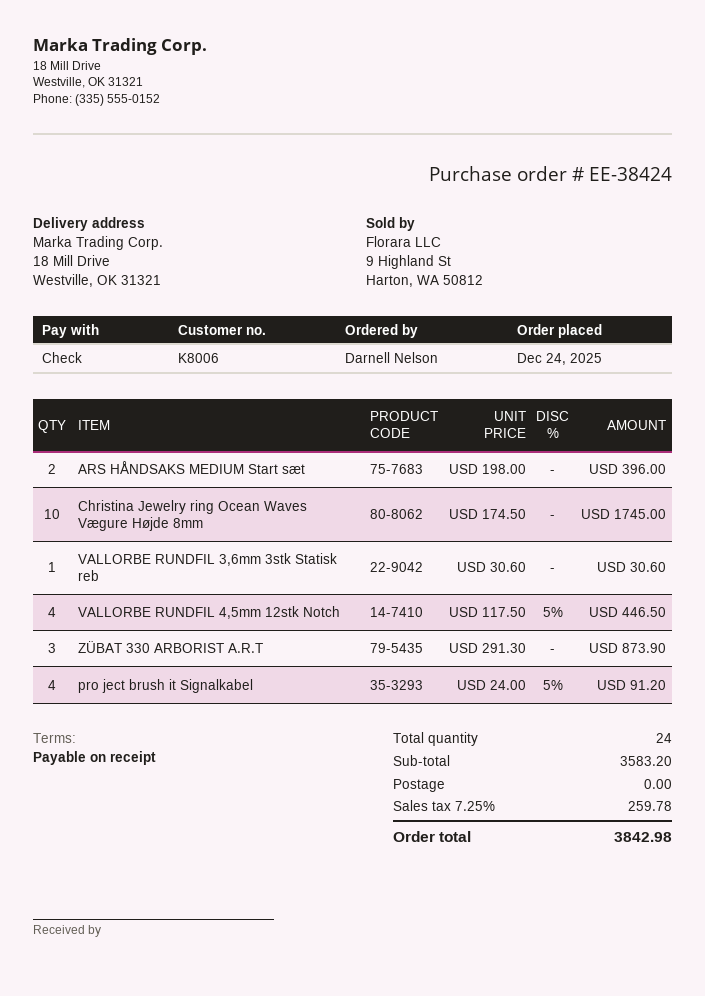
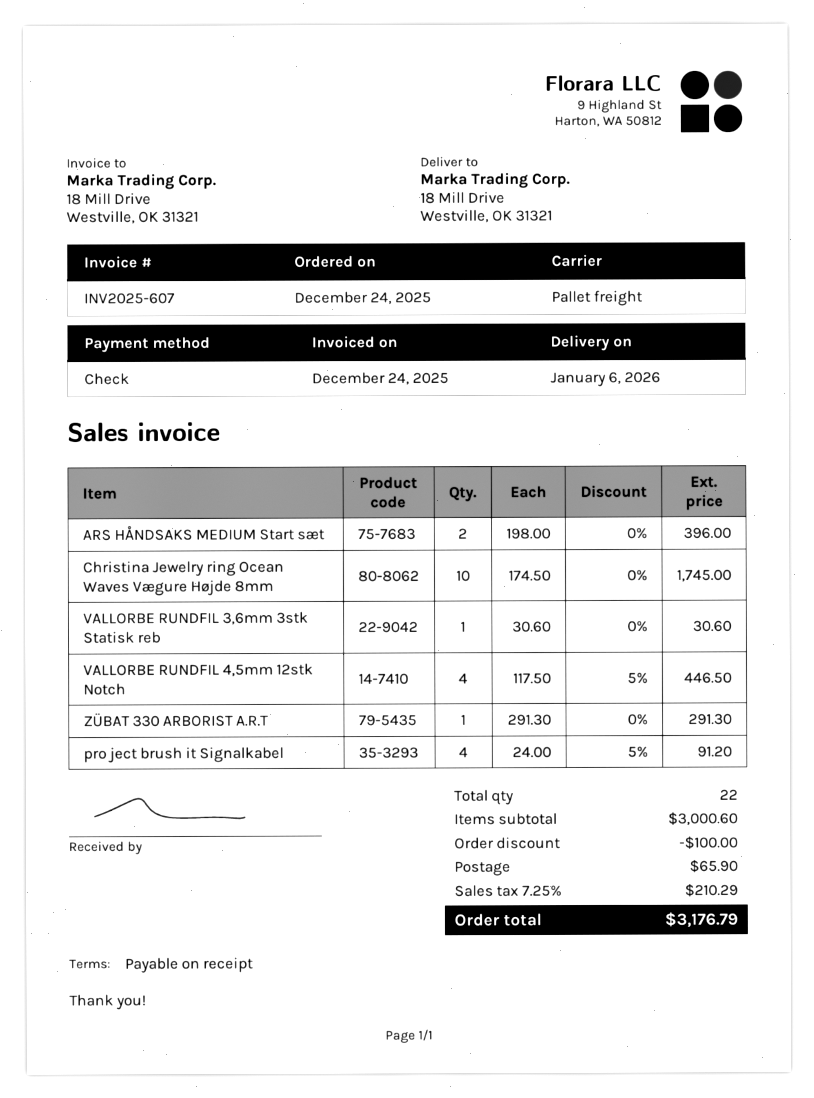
ZÜBAT 330 ARBORIST A.R.T: 3 x 291.30 = 873.90 -> 1 x 291.30 = 291.30
total quantity: 24 -> 22
subtotal: 3583.20 -> 3000.60
discount: none -> 100.00
shipping: 0.00 -> 65.90
tax: 7.25% = 259.78 -> 7.25% = 210.29
total: 3842.98 -> 3176.79

